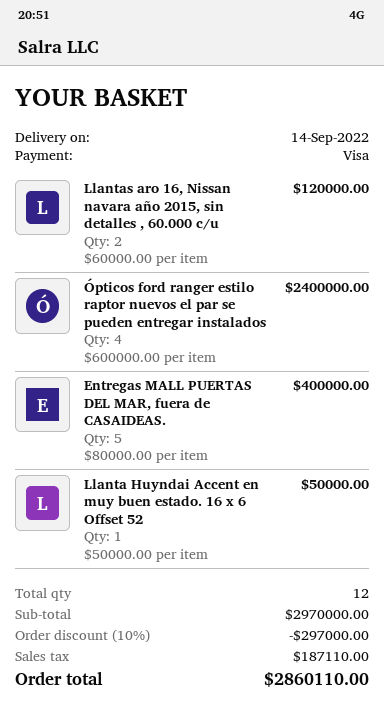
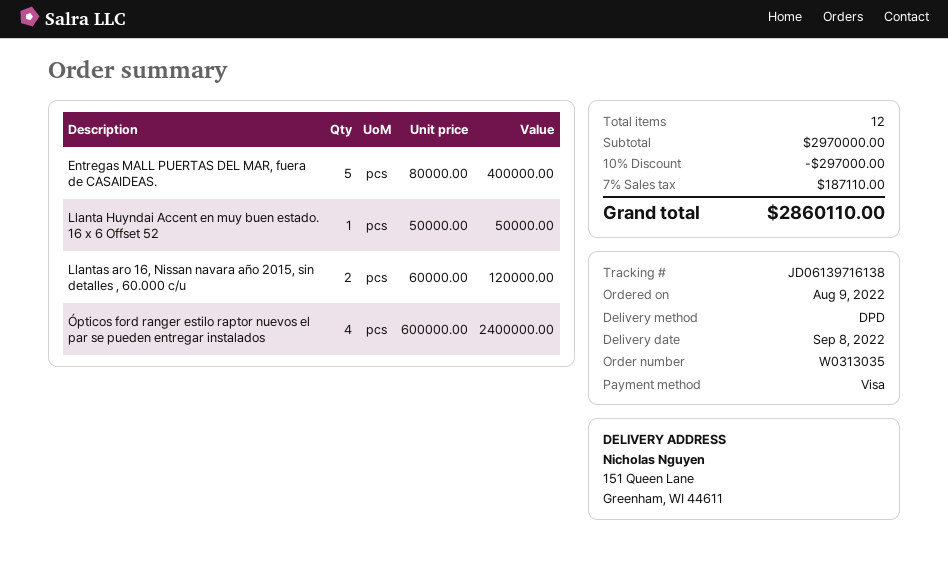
delivery date: 2022-09-14 -> 2022-09-08

